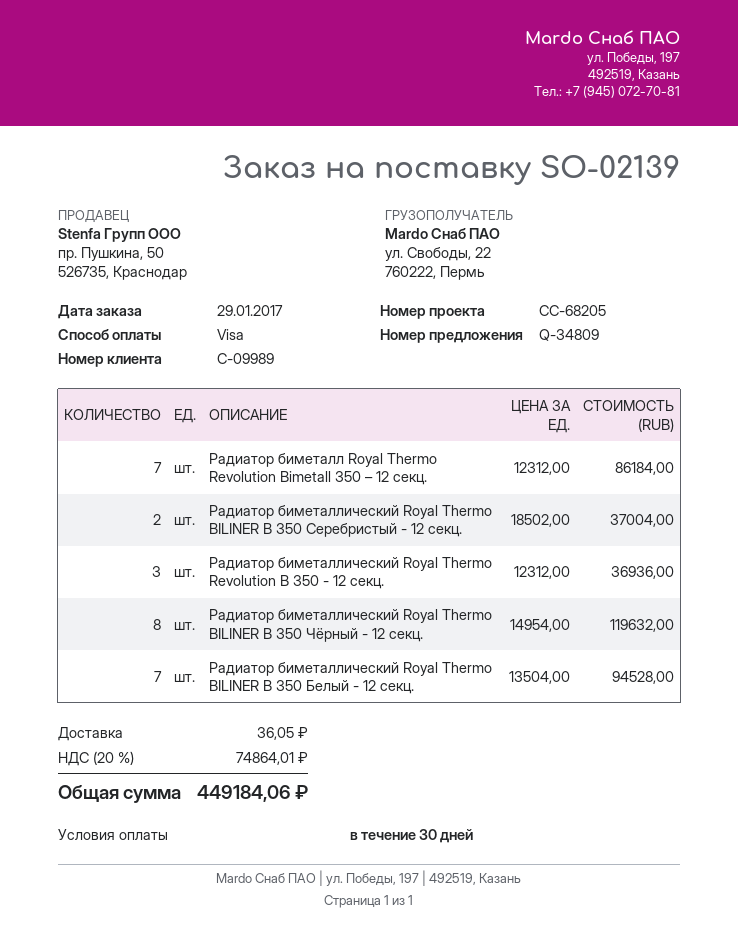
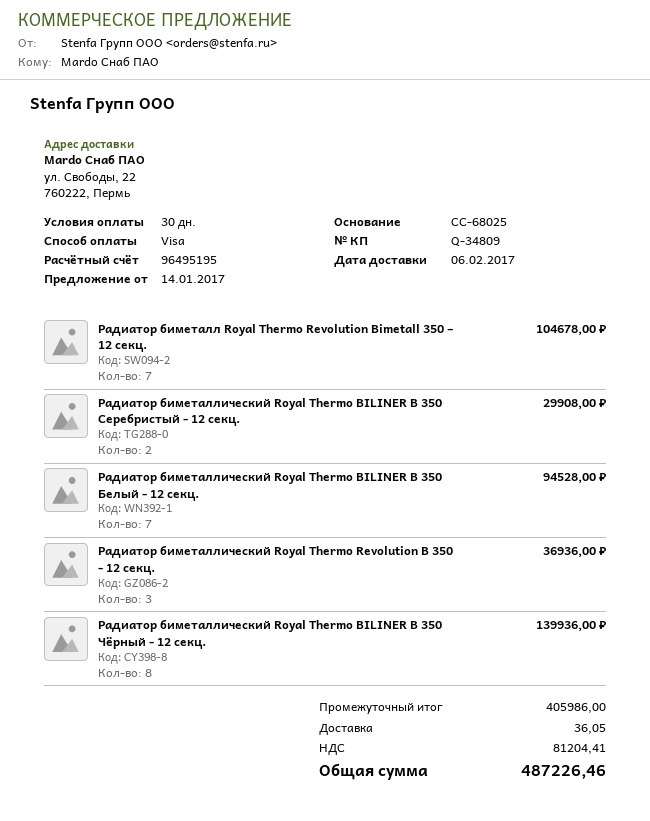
reference: CC-68205 -> CC-68025
Радиатор биметалл Royal Thermo Revolution Bimetall 350 – 12 секц.: 7 for 86184.00 -> 7 for 104678.00
Радиатор биметаллический Royal Thermo BILINER B 350 Серебристый - 12 секц.: 2 for 37004.00 -> 2 for 29908.00
Радиатор биметаллический Royal Thermo BILINER B 350 Чёрный - 12 секц.: 8 for 119632.00 -> 8 for 139936.00
tax: 74864.01 -> 81204.41
total: 449184.06 -> 487226.46

